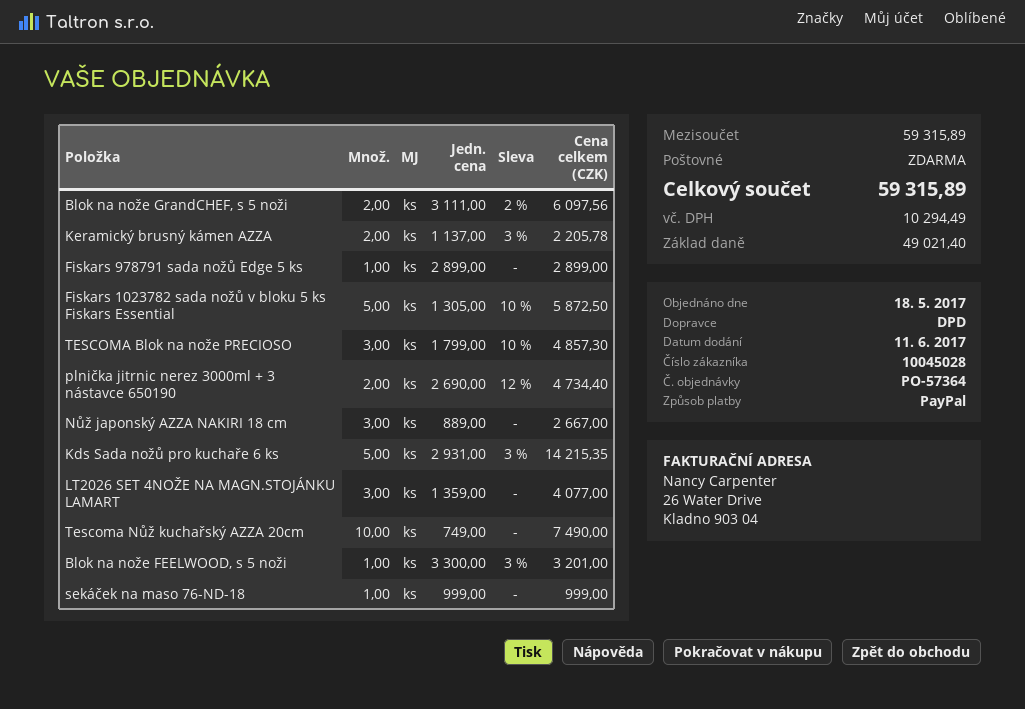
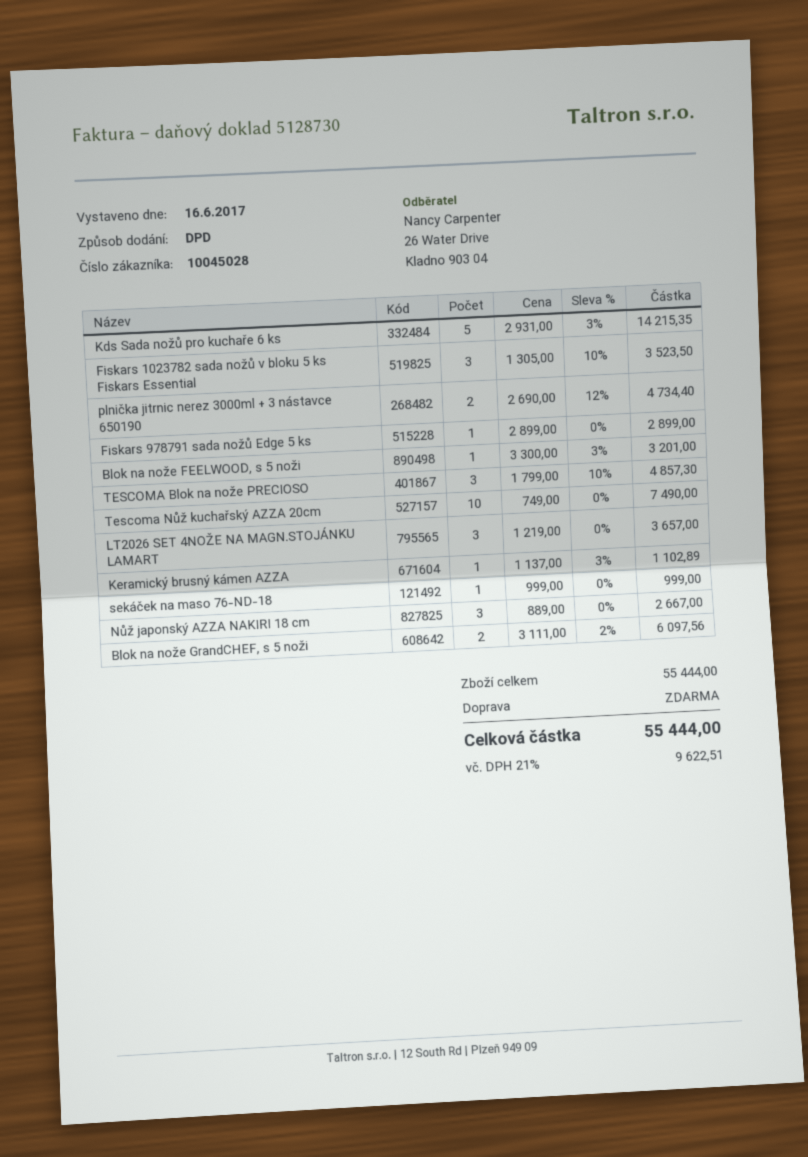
Keramický brusný kámen AZZA: 2 x 1137.00 - 3% = 2205.78 -> 1 x 1137.00 - 3% = 1102.89
Fiskars 1023782 sada nožů v bloku 5 ks Fiskars Essential: 5 x 1305.00 - 10% = 5872.50 -> 3 x 1305.00 - 10% = 3523.50
LT2026 SET 4NOŽE NA MAGN.STOJÁNKU LAMART: 3 x 1359.00 = 4077.00 -> 3 x 1219.00 = 3657.00
subtotal: 59315.89 -> 55444.00
tax: 10294.49 -> 9622.51
total: 59315.89 -> 55444.00

